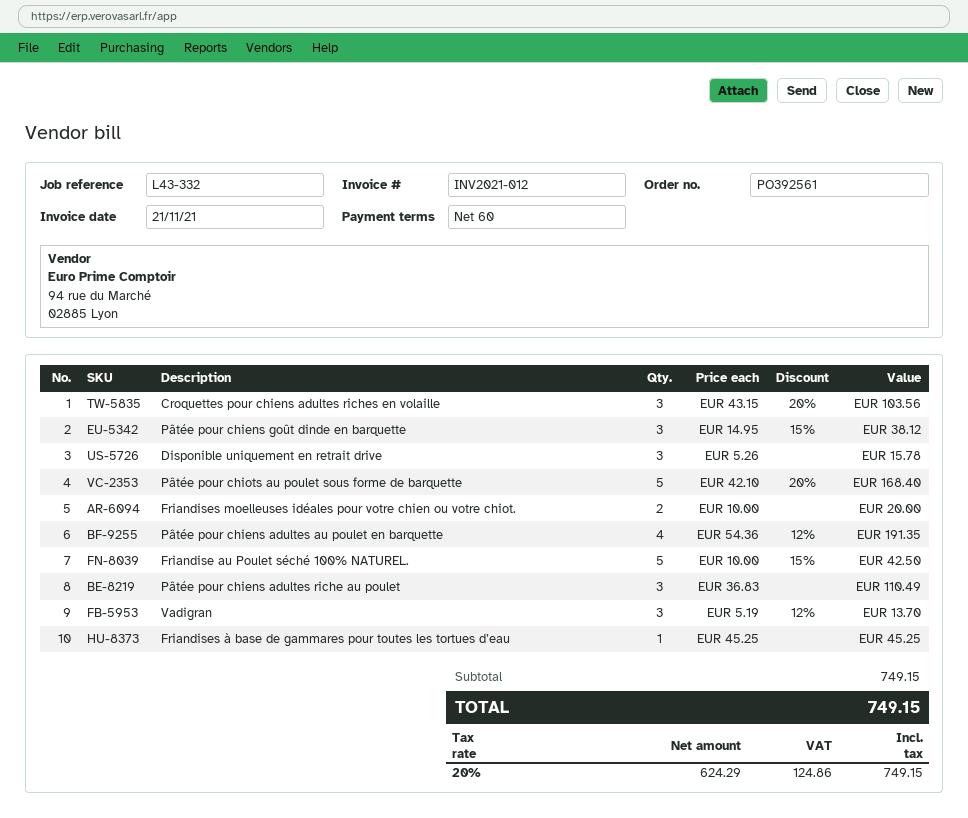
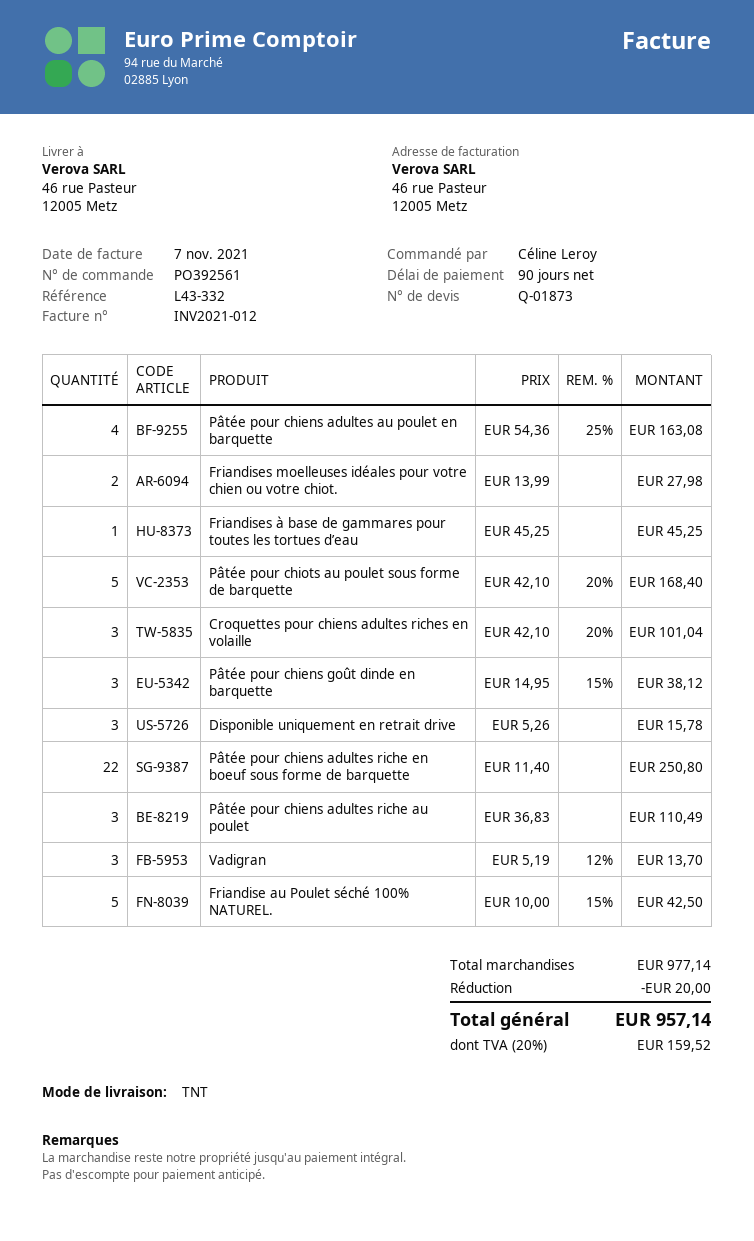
invoice date: 2021-11-21 -> 2021-11-07
payment terms: 60 days -> 90 days
Croquettes pour chiens adultes riches en volaille: 3 x 43.15 - 20% = 103.56 -> 3 x 42.10 - 20% = 101.04
Friandises moelleuses idéales pour votre chien ou votre chiot.: 2 x 10.00 = 20.00 -> 2 x 13.99 = 27.98
Pâtée pour chiens adultes au poulet en barquette: 4 x 54.36 - 12% = 191.35 -> 4 x 54.36 - 25% = 163.08
Pâtée pour chiens adultes riche en boeuf sous forme de barquette: none -> 22 x 11.40 = 250.80
subtotal: 749.15 -> 977.14
discount: none -> 20.00
tax: 20% = 124.86 -> 20% = 159.52
total: 749.15 -> 957.14

